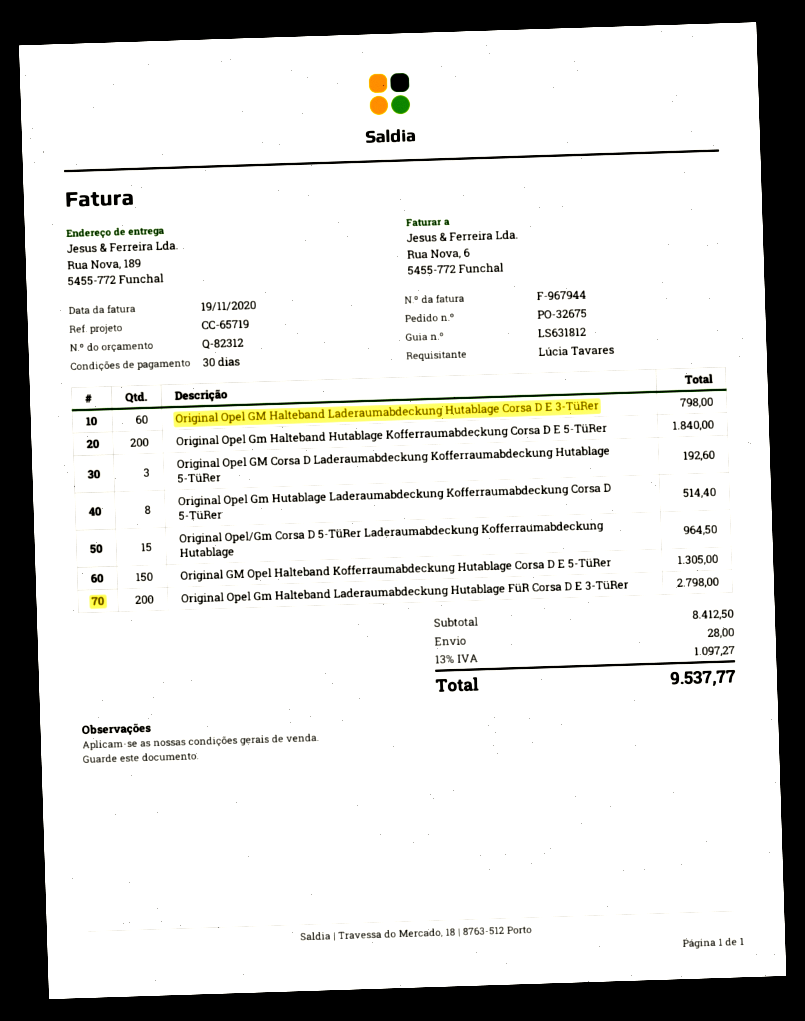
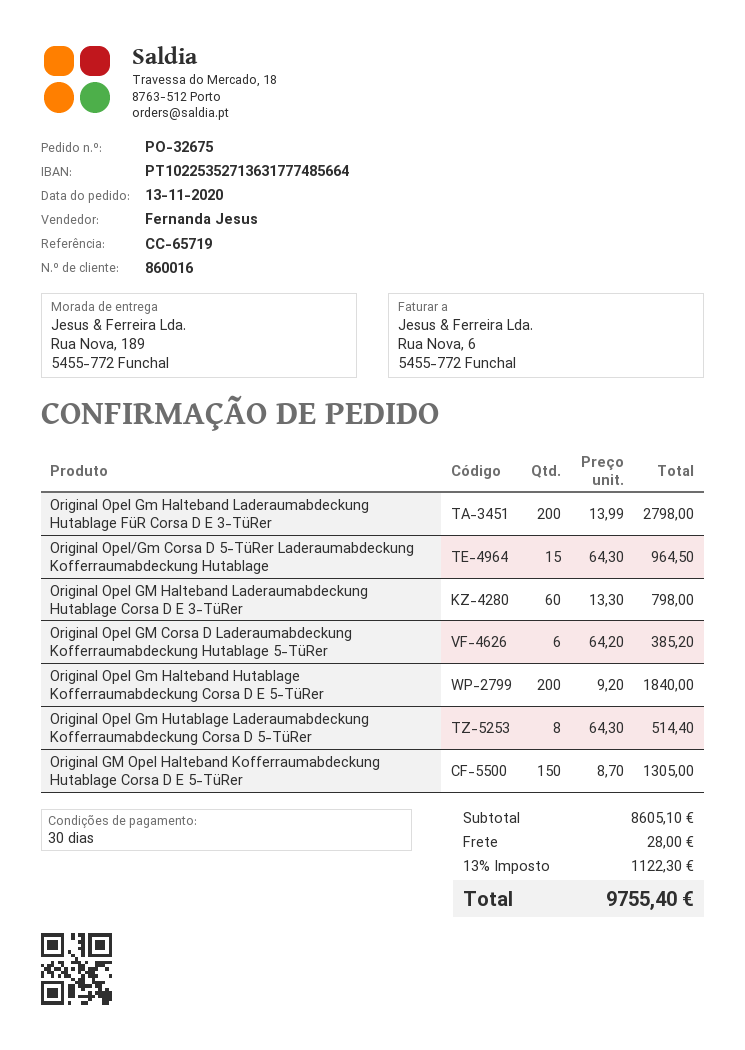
Original Opel GM Corsa D Laderaumabdeckung Kofferraumabdeckung Hutablage 5-TüRer: 3 for 192.60 -> 6 for 385.20
subtotal: 8412.50 -> 8605.10
tax: 13% = 1097.27 -> 13% = 1122.30
total: 9537.77 -> 9755.40

